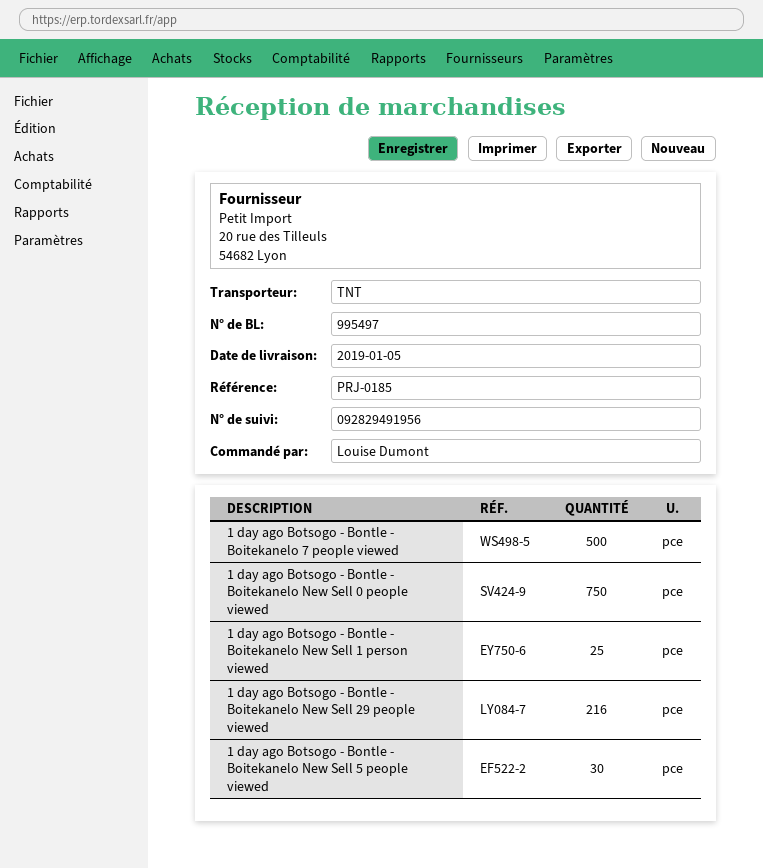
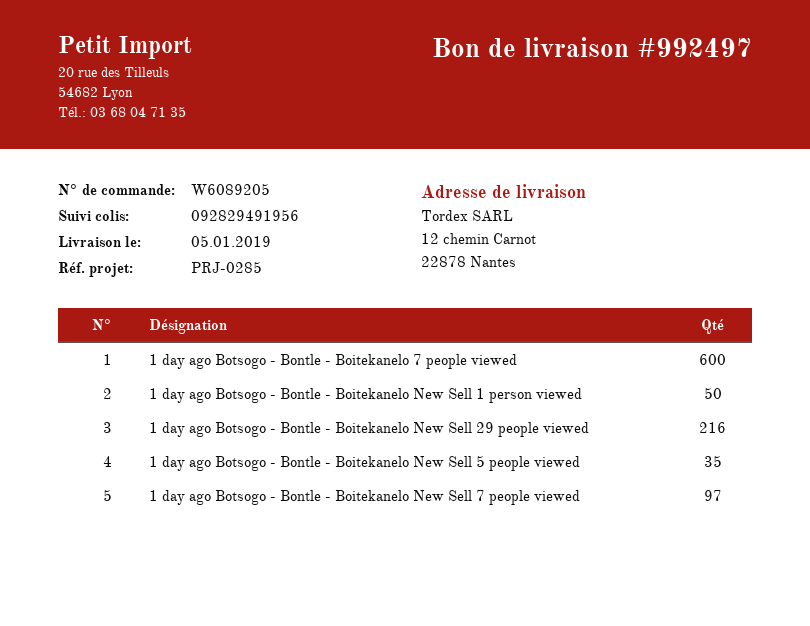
delivery note number: 995497 -> 992497
reference: PRJ-0185 -> PRJ-0285
1 day ago Botsogo - Bontle - Boitekanelo 7 people viewed: 500 -> 600
1 day ago Botsogo - Bontle - Boitekanelo New Sell 0 people viewed: 750 -> none
1 day ago Botsogo - Bontle - Boitekanelo New Sell 1 person viewed: 25 -> 50
1 day ago Botsogo - Bontle - Boitekanelo New Sell 5 people viewed: 30 -> 35
1 day ago Botsogo - Bontle - Boitekanelo New Sell 7 people viewed: none -> 97

